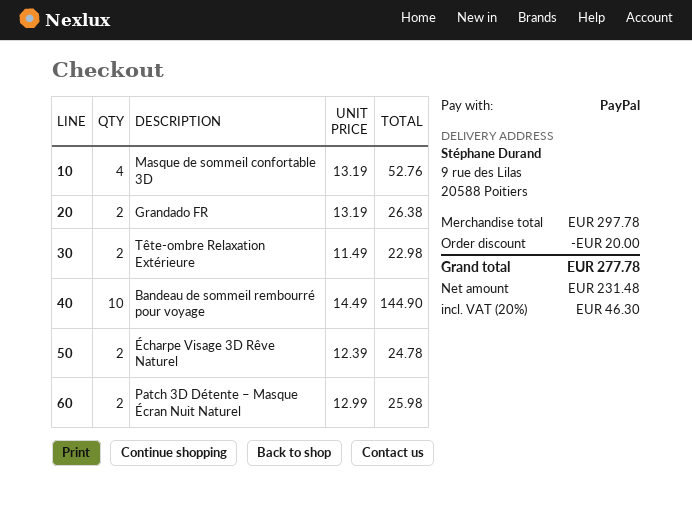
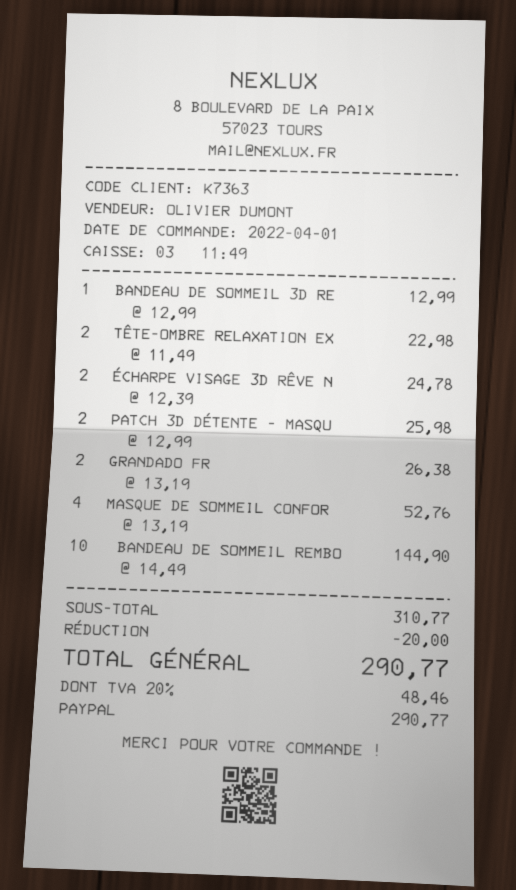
BANDEAU DE SOMMEIL 3D RE: none -> 1 x 12.99 = 12.99
subtotal: 297.78 -> 310.77
tax: 20% = 46.30 -> 20% = 48.46
total: 277.78 -> 290.77

